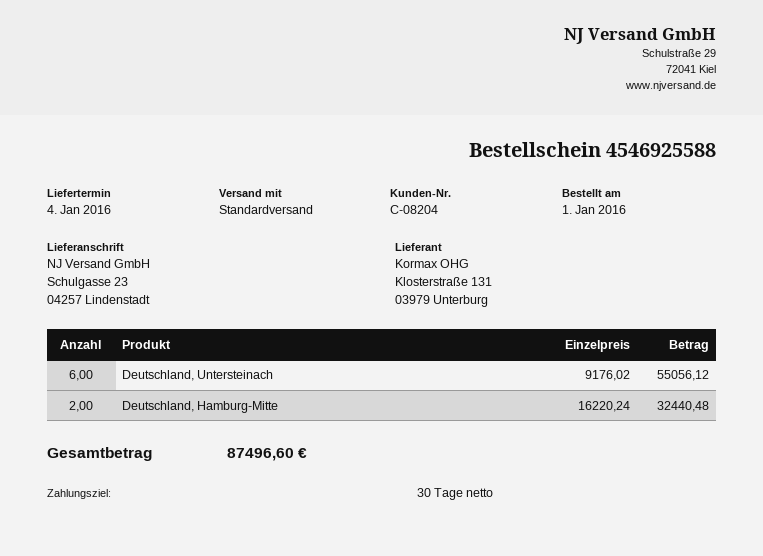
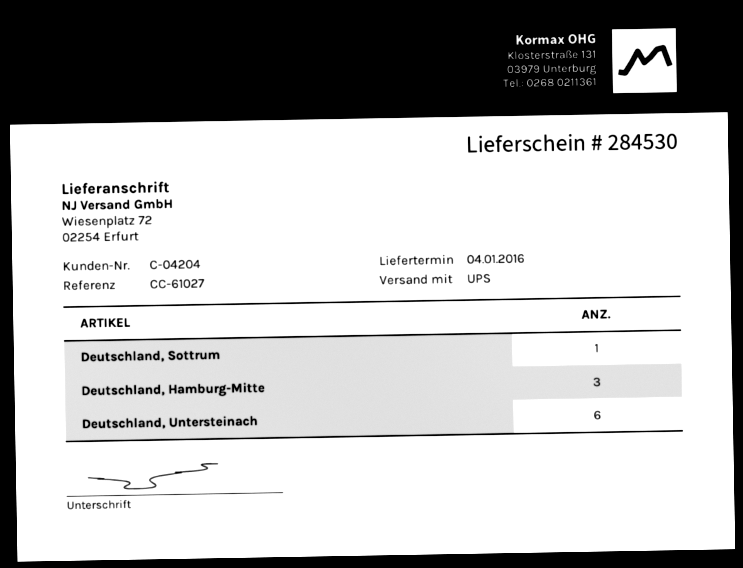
customer number: C-08204 -> C-04204
shipping method: standard -> UPS
ship to: Schulgasse 23, 04257 Lindenstadt -> Wiesenplatz 72, 02254 Erfurt
Deutschland, Hamburg-Mitte: 2 -> 3
Deutschland, Sottrum: none -> 1

